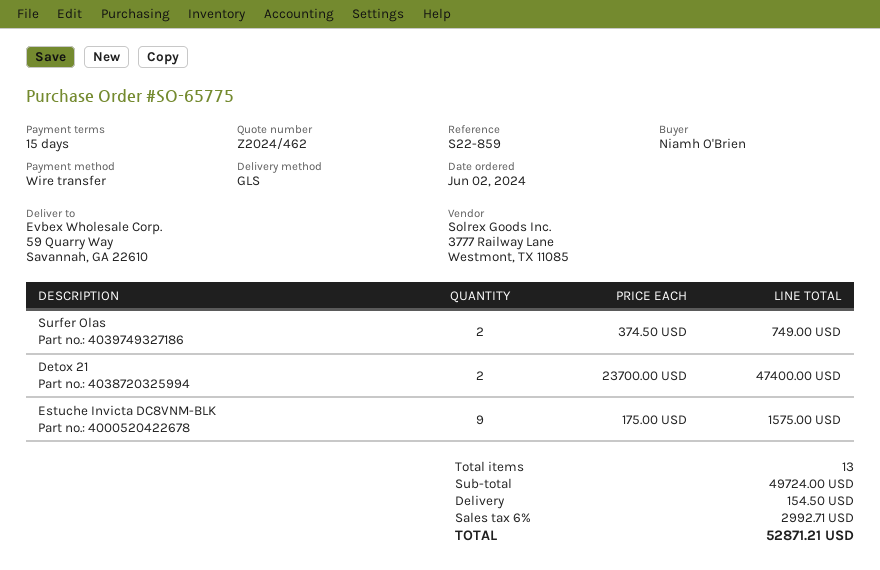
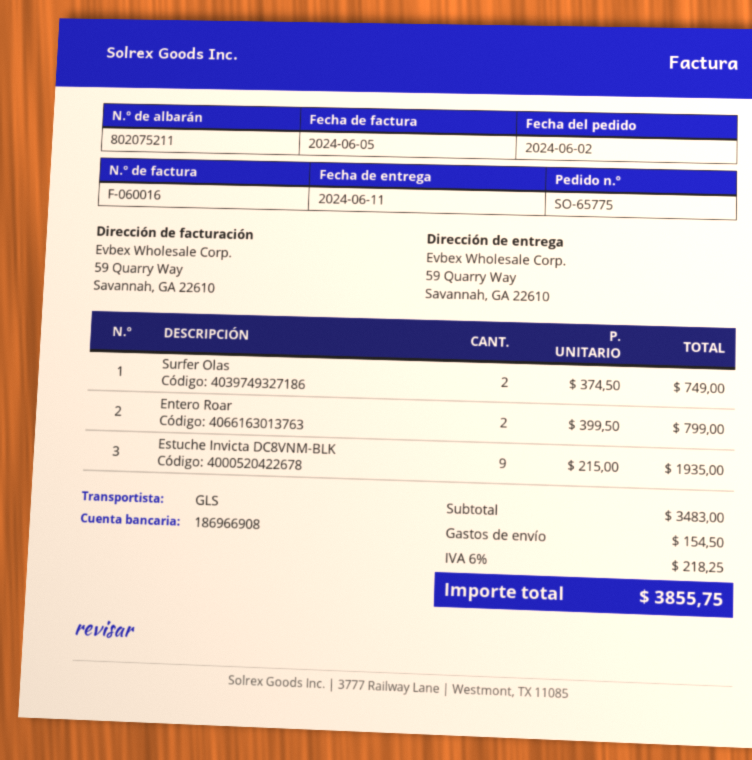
Detox 21: 2 x 23700.00 = 47400.00 -> none
Estuche Invicta DC8VNM-BLK: 9 x 175.00 = 1575.00 -> 9 x 215.00 = 1935.00
Entero Roar: none -> 2 x 399.50 = 799.00
subtotal: 49724.00 -> 3483.00
tax: 6% = 2992.71 -> 6% = 218.25
total: 52871.21 -> 3855.75

